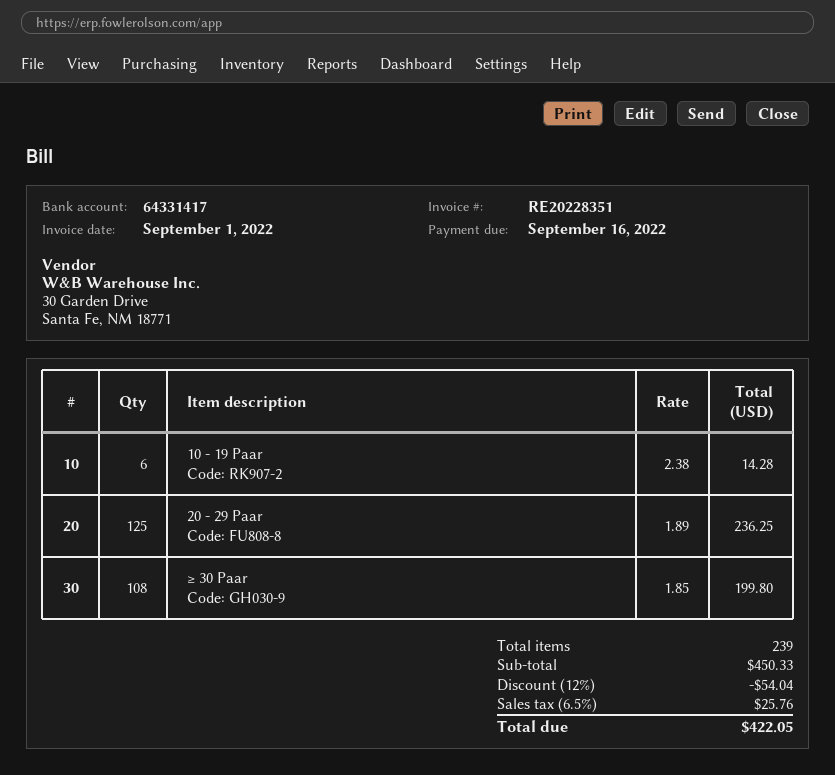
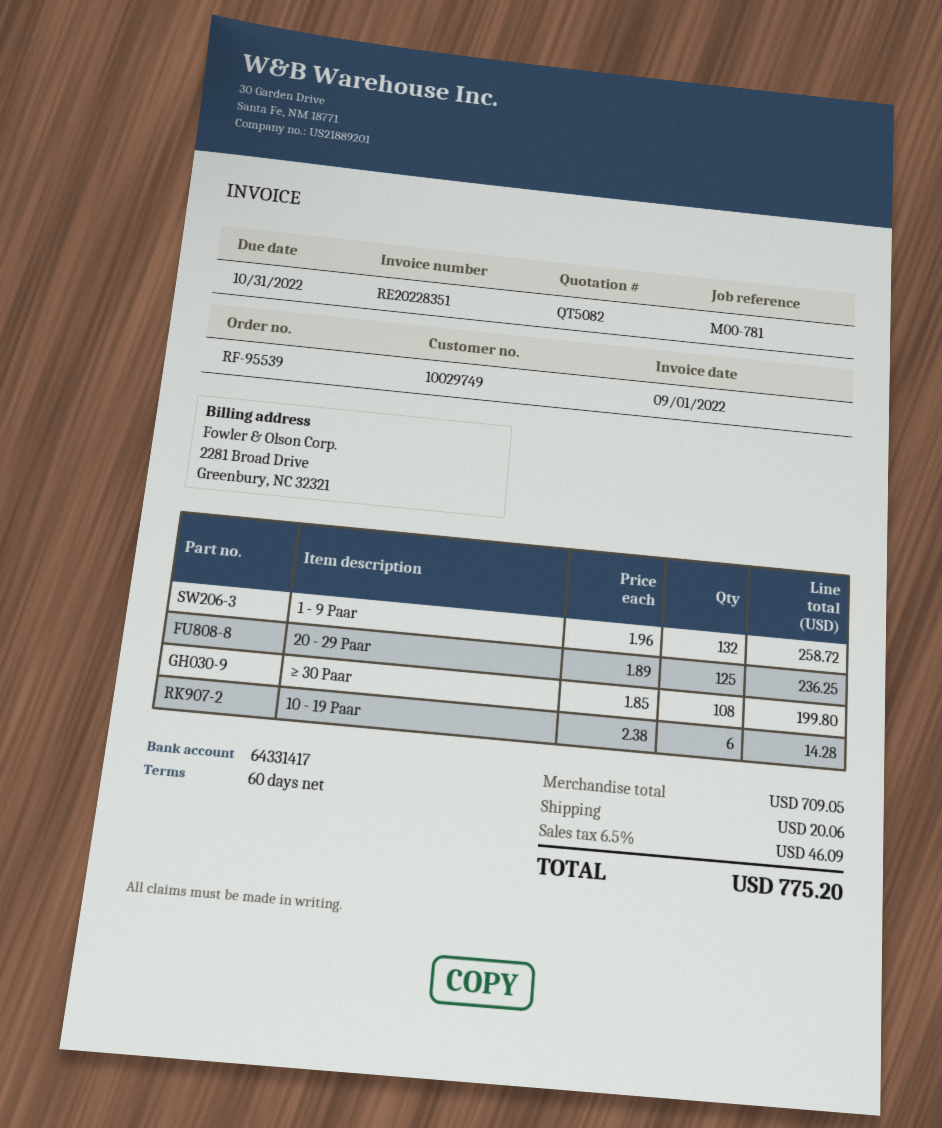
due date: 2022-09-16 -> 2022-10-31
1 - 9 Paar: none -> 132 x 1.96 = 258.72
subtotal: 450.33 -> 709.05
discount: 12% = 54.04 -> none
shipping: none -> 20.06
tax: 6.5% = 25.76 -> 6.5% = 46.09
total: 422.05 -> 775.20

